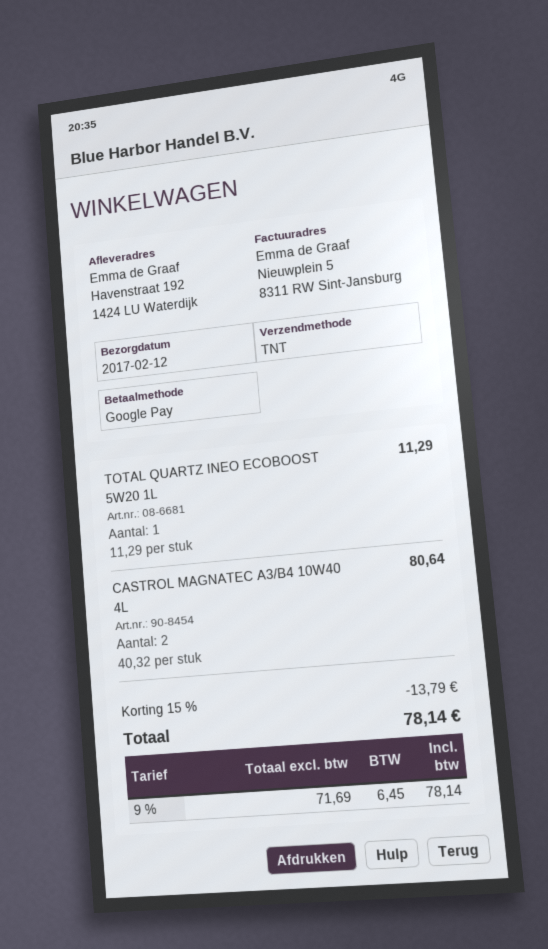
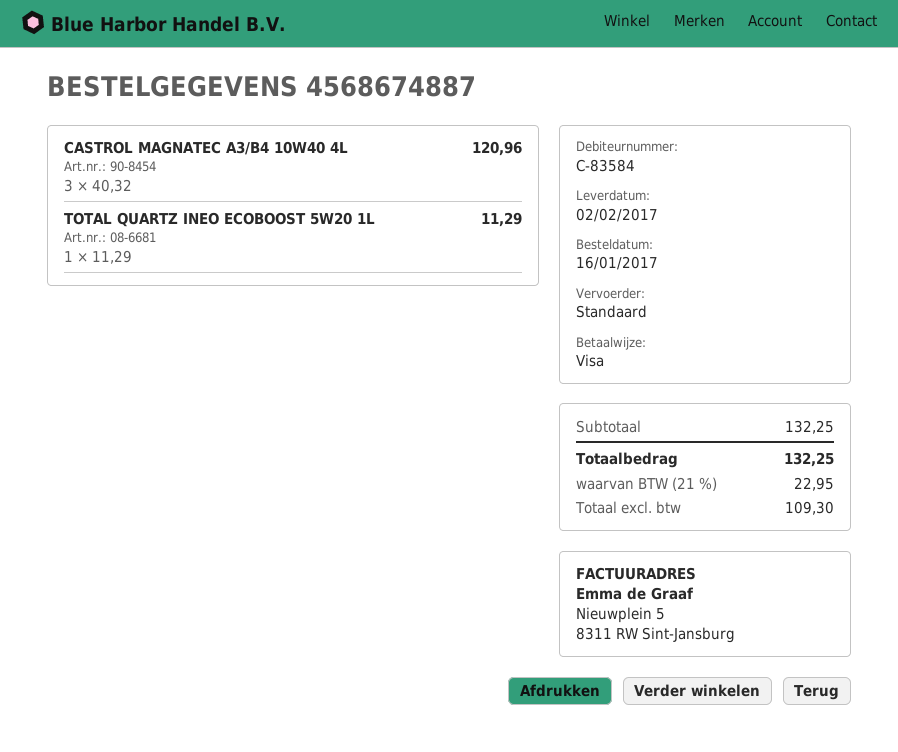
delivery date: 2017-02-12 -> 2017-02-02
payment method: Google Pay -> Visa
shipping method: TNT -> standard
CASTROL MAGNATEC A3/B4 10W40 4L: 2 x 40.32 = 80.64 -> 3 x 40.32 = 120.96
discount: 15% = 13.79 -> none
net: 71.69 -> 109.30
tax: 9% = 6.45 -> 21% = 22.95
total: 78.14 -> 132.25

